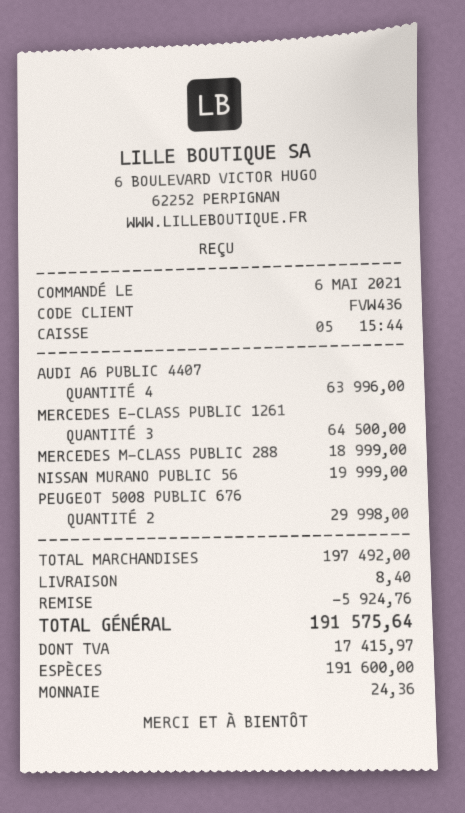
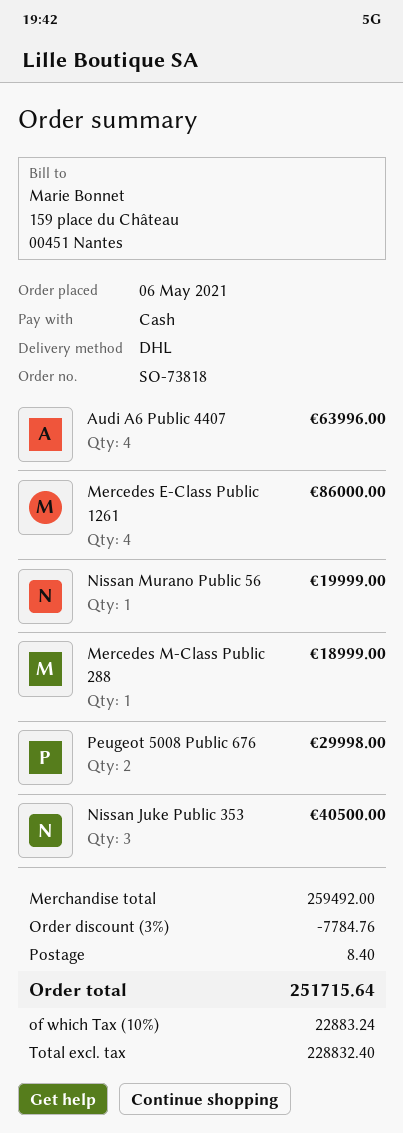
MERCEDES E-CLASS PUBLIC 1261: 3 for 64500.00 -> 4 for 86000.00
Nissan Juke Public 353: none -> 3 for 40500.00
subtotal: 197492.00 -> 259492.00
discount: 5924.76 -> 7784.76
tax: 17415.97 -> 22883.24
total: 191575.64 -> 251715.64

